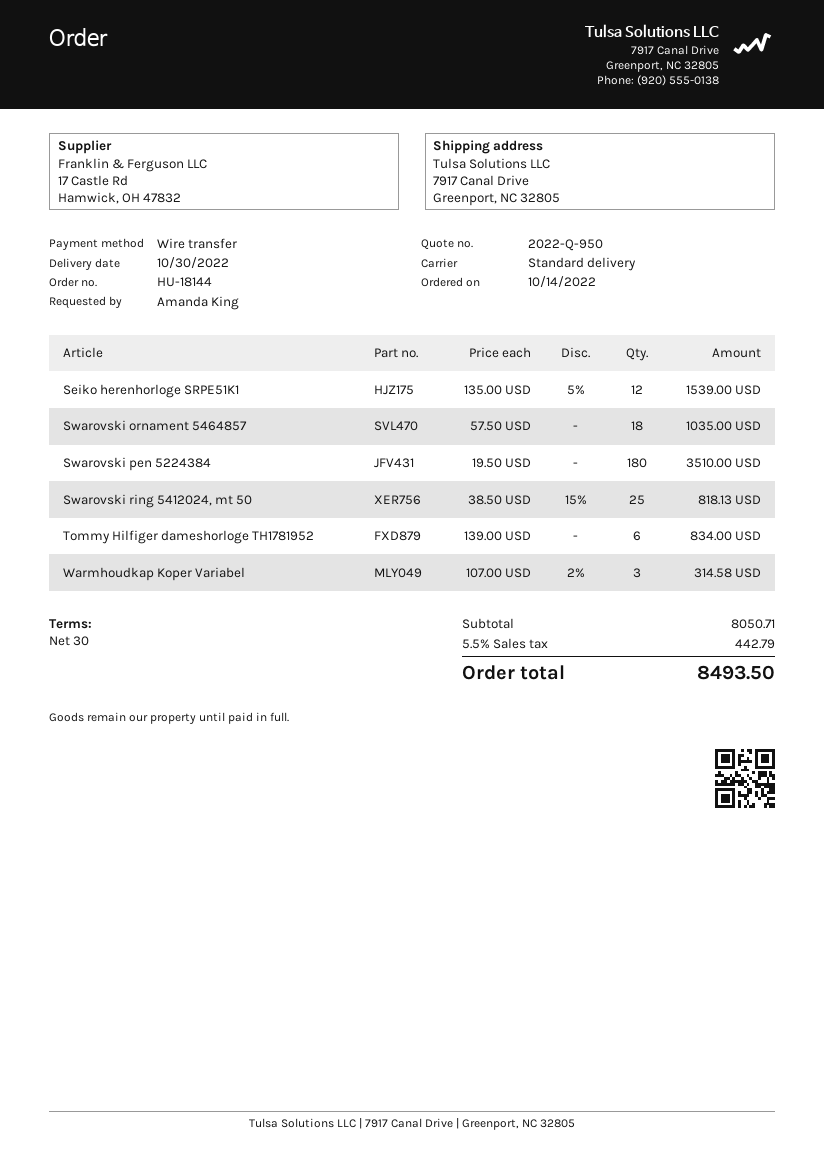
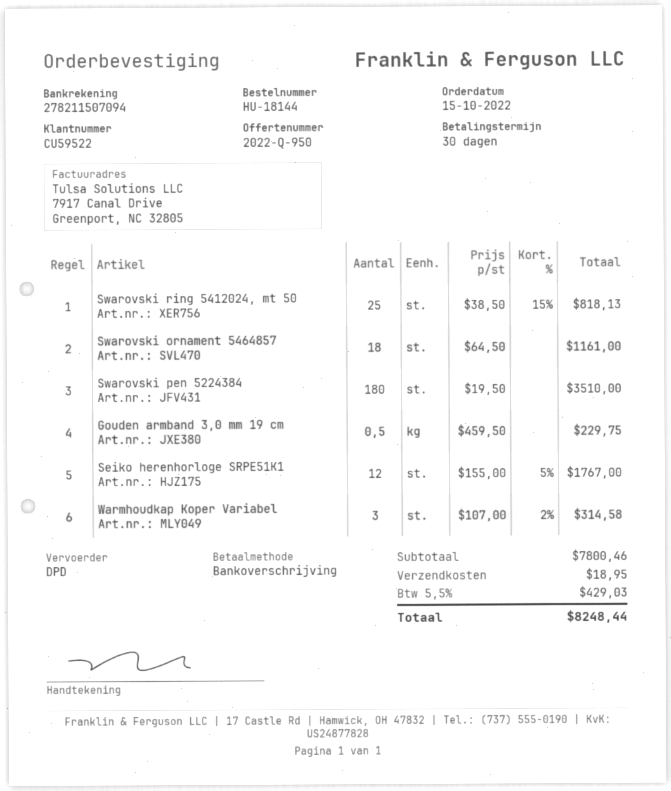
order date: 2022-10-14 -> 2022-10-15
shipping method: standard -> DPD
Seiko herenhorloge SRPE51K1: 12 x 135.00 - 5% = 1539.00 -> 12 x 155.00 - 5% = 1767.00
Swarovski ornament 5464857: 18 x 57.50 = 1035.00 -> 18 x 64.50 = 1161.00
Tommy Hilfiger dameshorloge TH1781952: 6 x 139.00 = 834.00 -> none
Gouden armband 3,0 mm 19 cm: none -> 0.5 x 459.50 = 229.75
subtotal: 8050.71 -> 7800.46
shipping: none -> 18.95
tax: 5.5% = 442.79 -> 5.5% = 429.03
total: 8493.50 -> 8248.44

